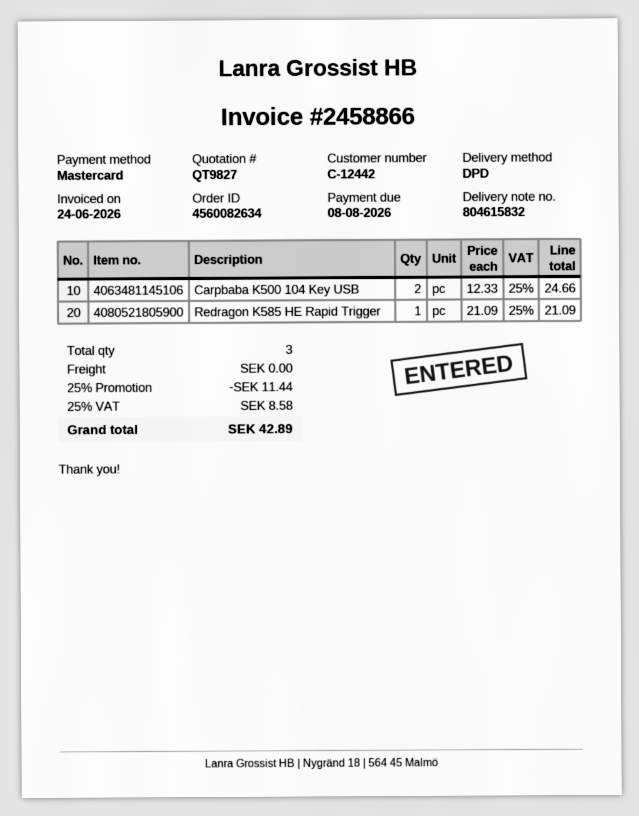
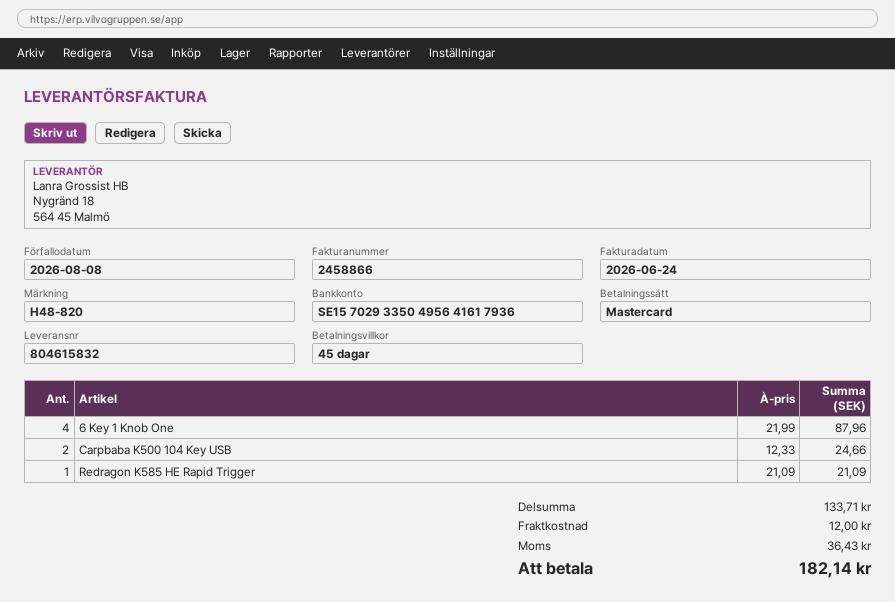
6 Key 1 Knob One: none -> 4 x 21.99 = 87.96
discount: 25% = 11.44 -> none
shipping: 0.00 -> 12.00
tax: 8.58 -> 36.43
total: 42.89 -> 182.14

